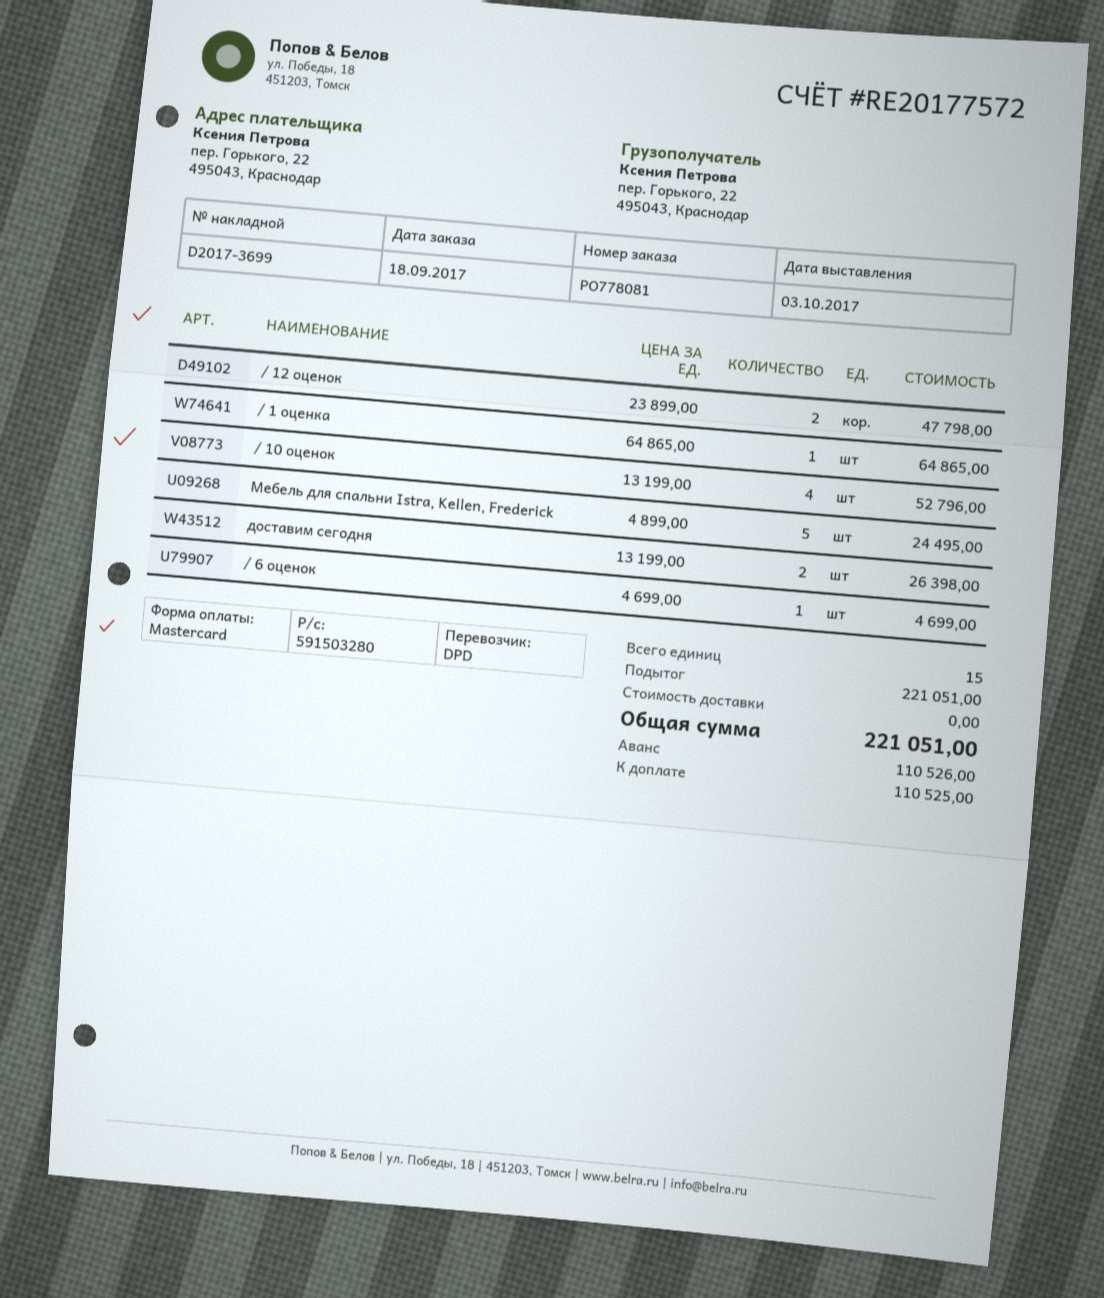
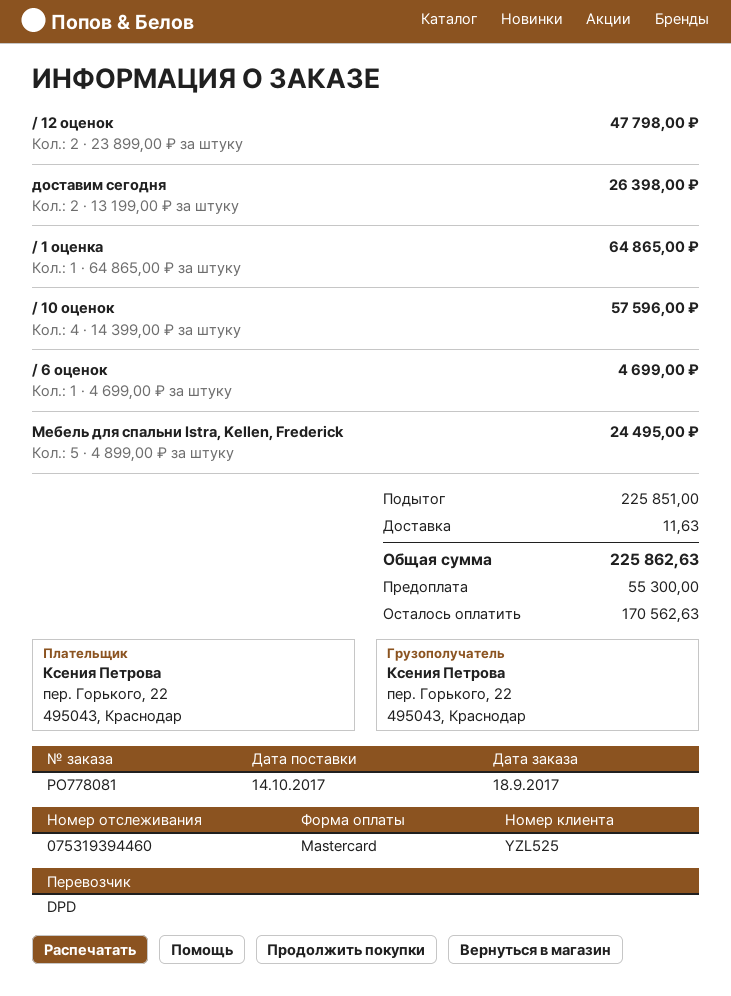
/ 10 оценок: 4 x 13199.00 = 52796.00 -> 4 x 14399.00 = 57596.00
subtotal: 221051.00 -> 225851.00
shipping: 0.00 -> 11.63
total: 221051.00 -> 225862.63
deposit: 110526.00 -> 55300.00
balance: 110525.00 -> 170562.63

